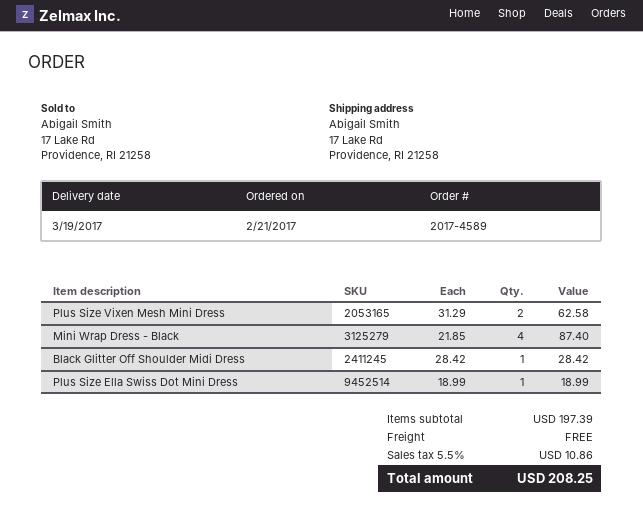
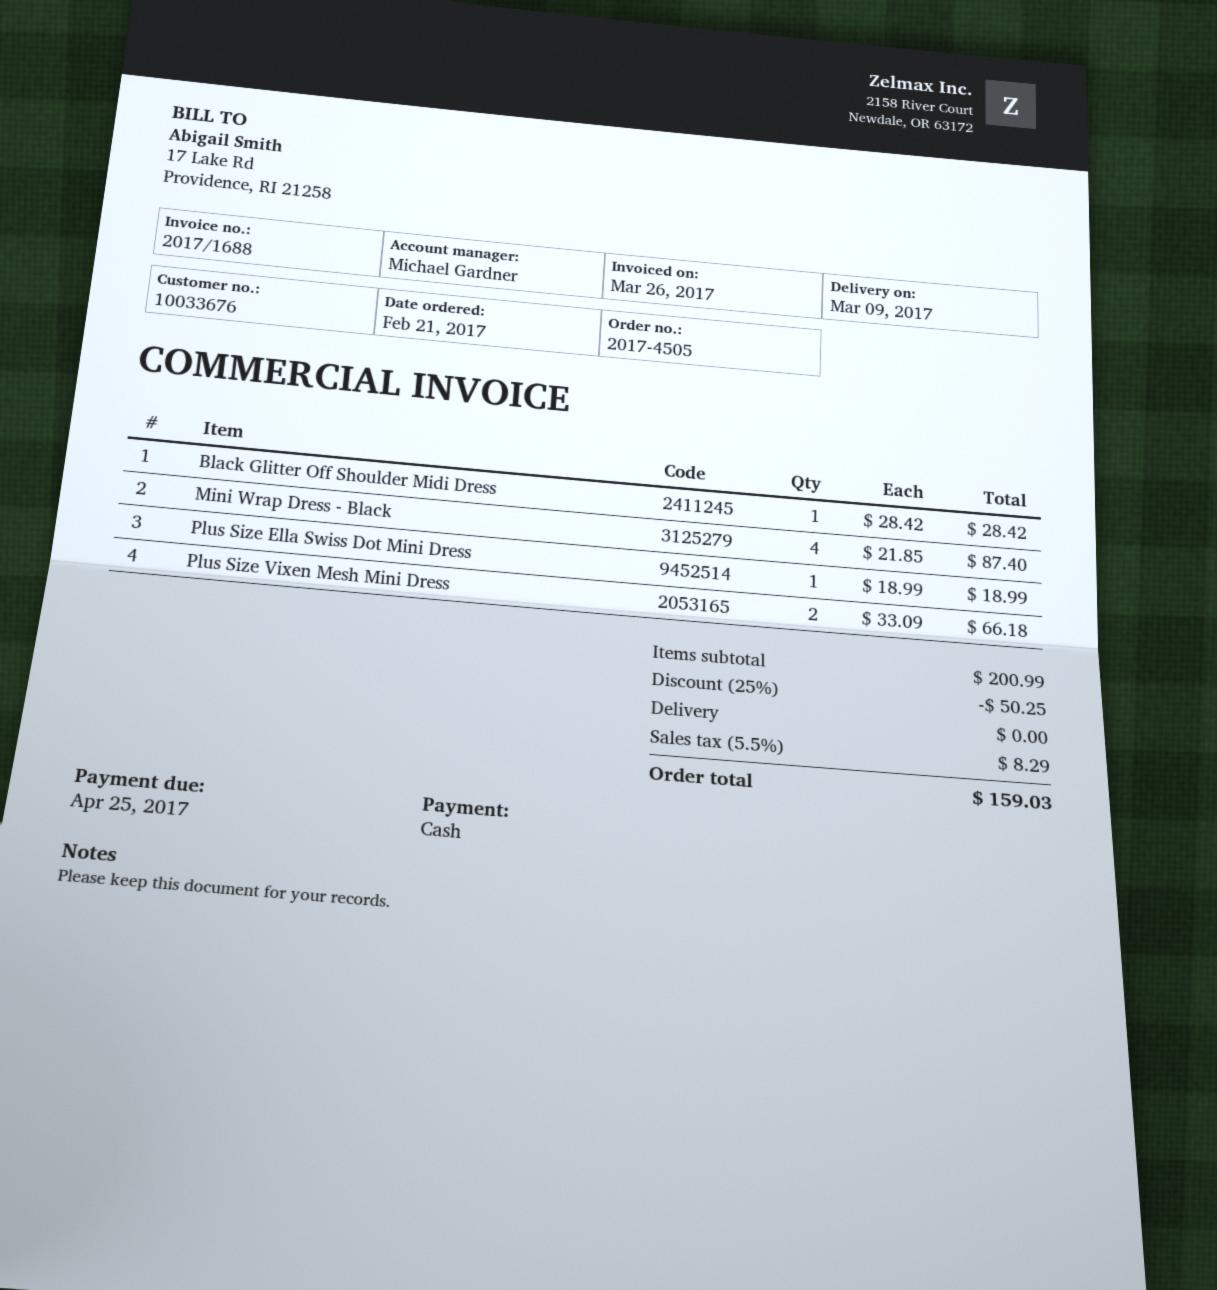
order number: 2017-4589 -> 2017-4505
delivery date: 2017-03-19 -> 2017-03-09
Plus Size Vixen Mesh Mini Dress: 2 x 31.29 = 62.58 -> 2 x 33.09 = 66.18
subtotal: 197.39 -> 200.99
discount: none -> 25% = 50.25
tax: 5.5% = 10.86 -> 5.5% = 8.29
total: 208.25 -> 159.03

